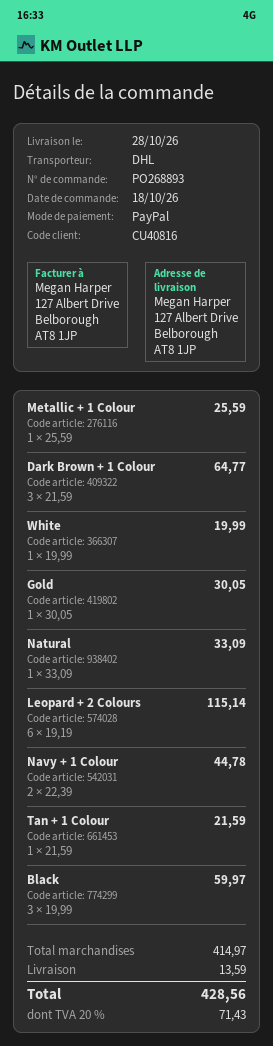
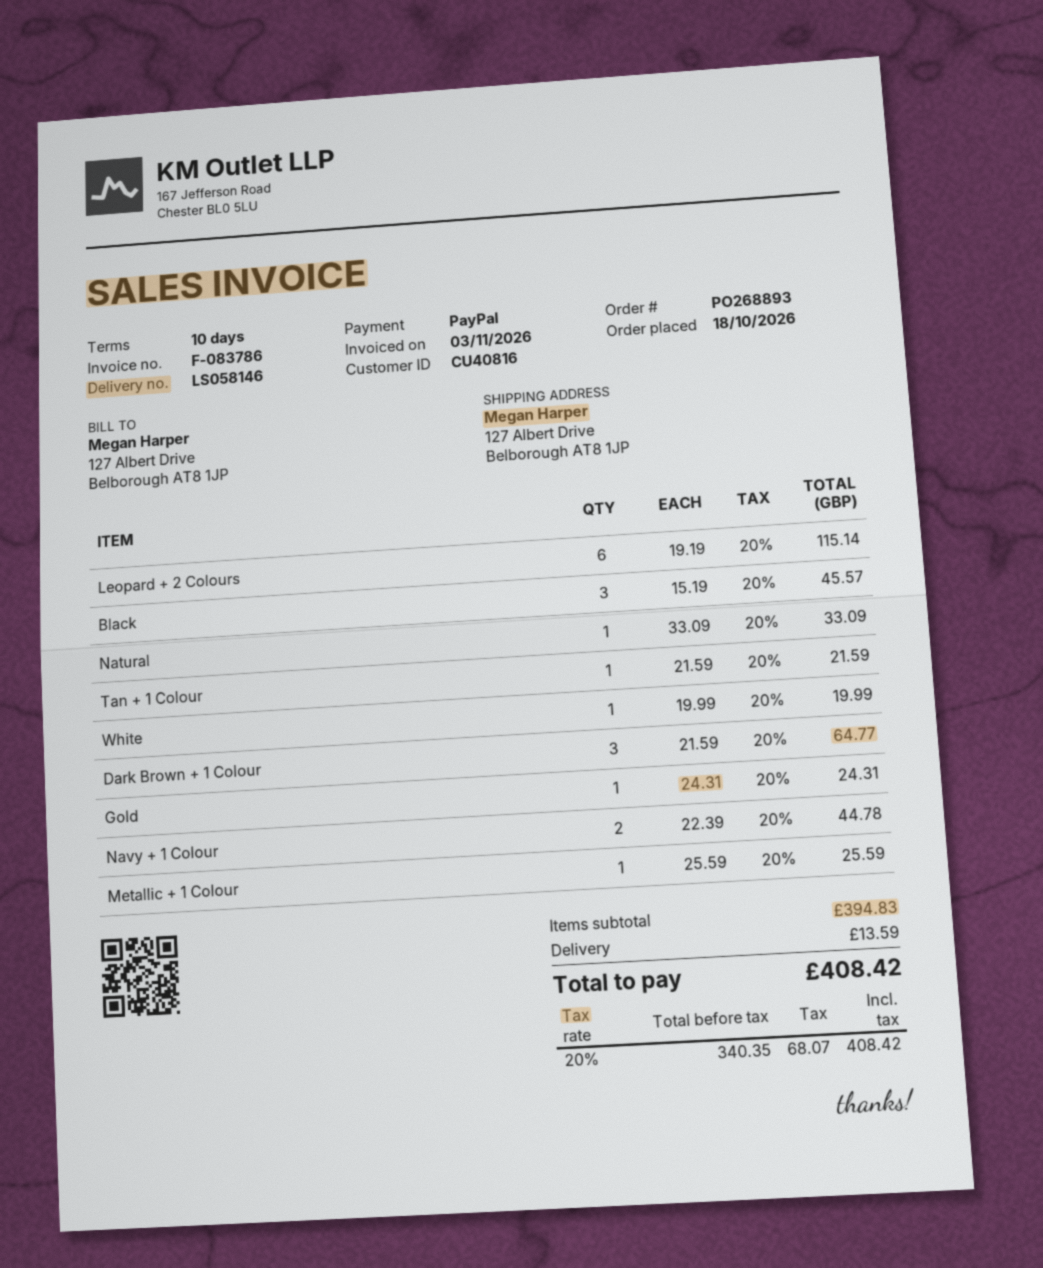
Gold: 1 x 30.05 = 30.05 -> 1 x 24.31 = 24.31
Black: 3 x 19.99 = 59.97 -> 3 x 15.19 = 45.57
subtotal: 414.97 -> 394.83
tax: 20% = 71.43 -> 20% = 68.07
total: 428.56 -> 408.42

